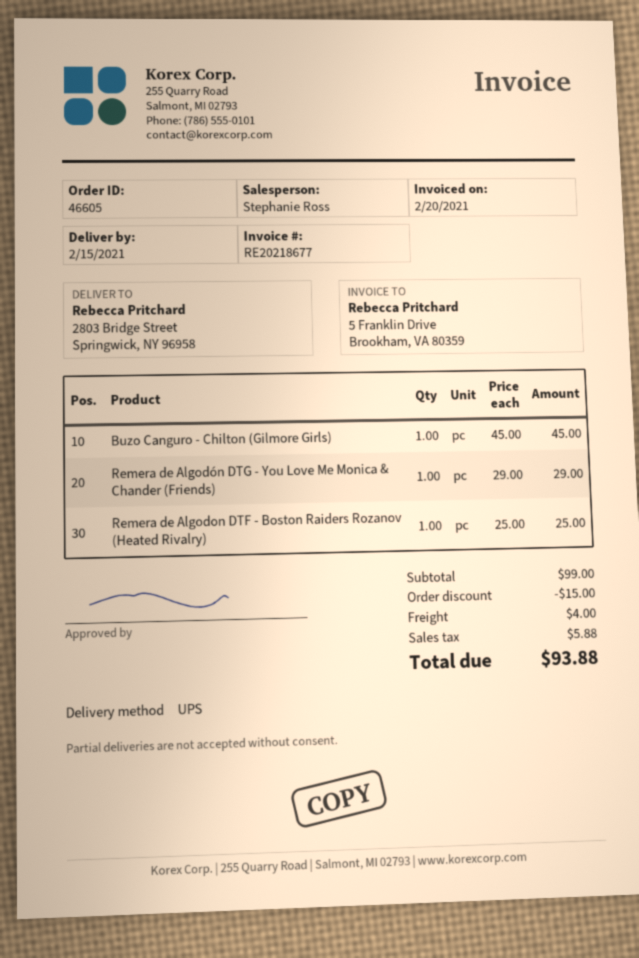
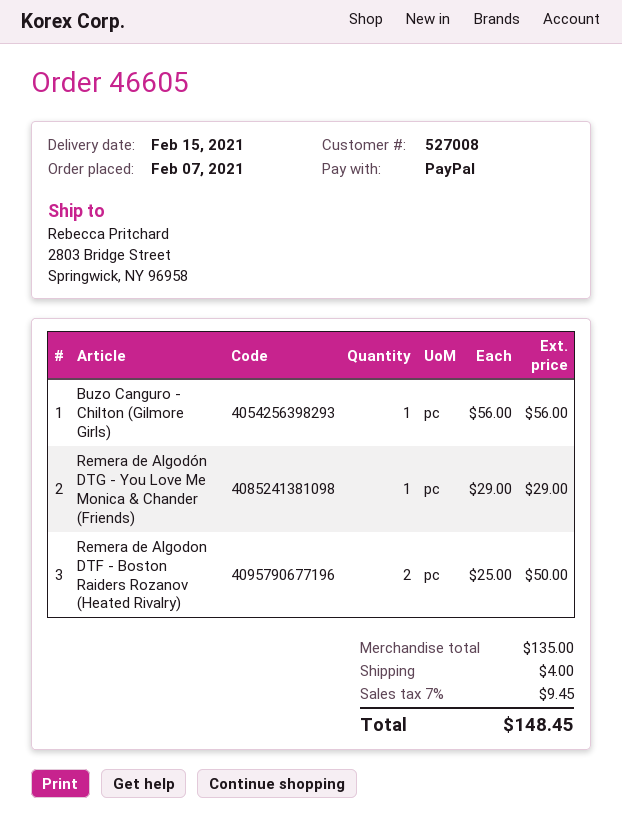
Buzo Canguro - Chilton (Gilmore Girls): 1 x 45.00 = 45.00 -> 1 x 56.00 = 56.00
Remera de Algodon DTF - Boston Raiders Rozanov (Heated Rivalry): 1 x 25.00 = 25.00 -> 2 x 25.00 = 50.00
subtotal: 99.00 -> 135.00
discount: 15.00 -> none
tax: 5.88 -> 9.45
total: 93.88 -> 148.45

